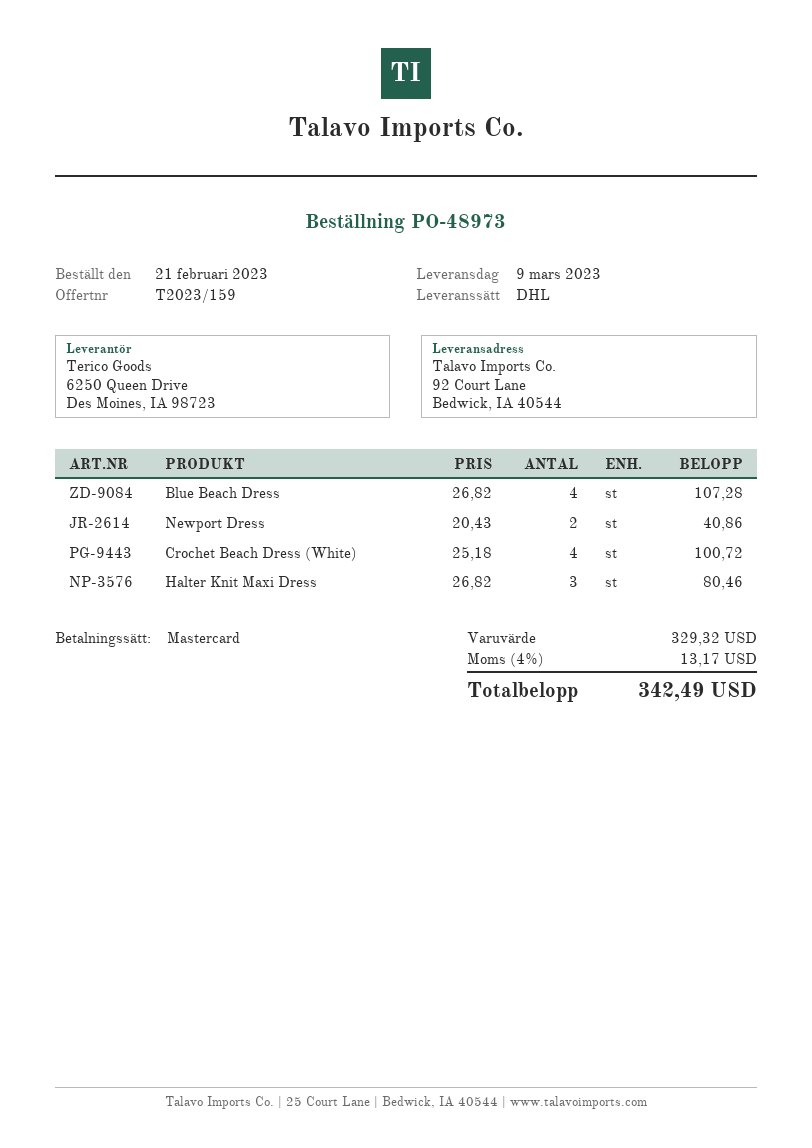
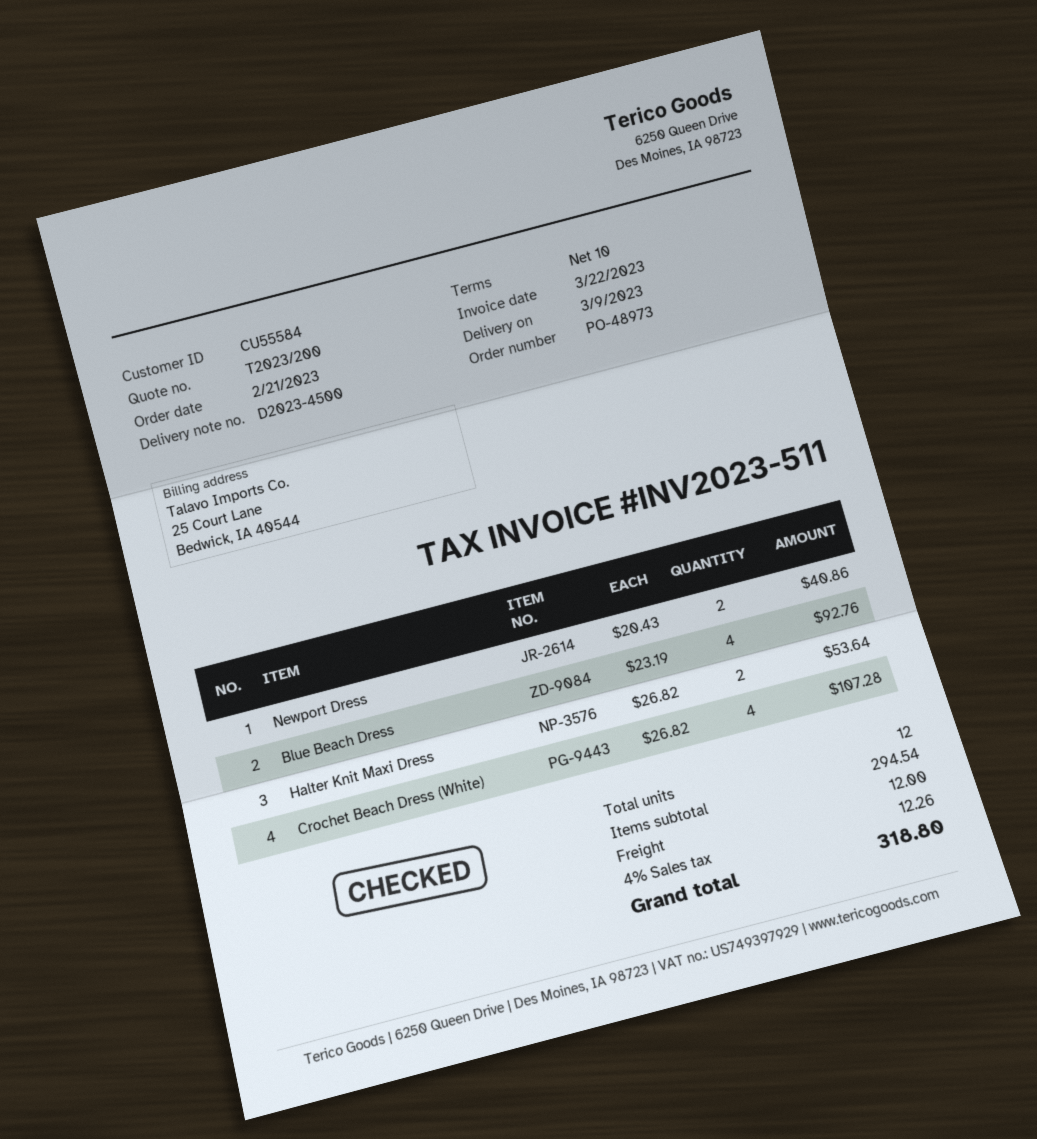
quote number: T2023/159 -> T2023/200
Blue Beach Dress: 4 x 26.82 = 107.28 -> 4 x 23.19 = 92.76
Crochet Beach Dress (White): 4 x 25.18 = 100.72 -> 4 x 26.82 = 107.28
Halter Knit Maxi Dress: 3 x 26.82 = 80.46 -> 2 x 26.82 = 53.64
subtotal: 329.32 -> 294.54
shipping: none -> 12.00
tax: 4% = 13.17 -> 4% = 12.26
total: 342.49 -> 318.80

